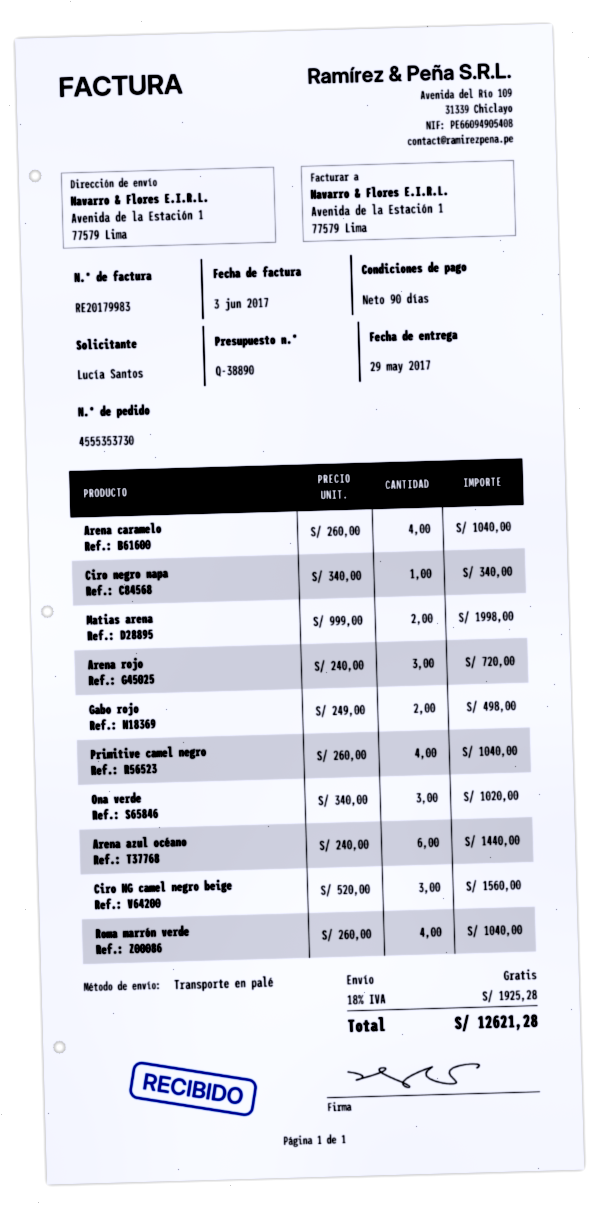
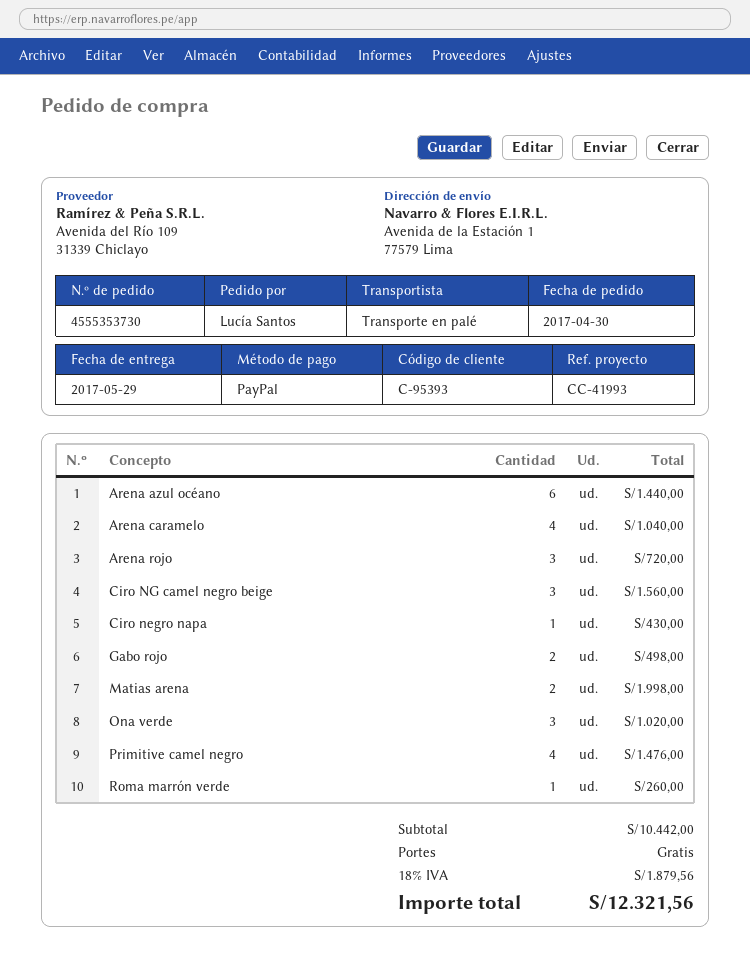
Ciro negro napa: 1 for 340.00 -> 1 for 430.00
Primitive camel negro: 4 for 1040.00 -> 4 for 1476.00
Roma marrón verde: 4 for 1040.00 -> 1 for 260.00
tax: 18% = 1925.28 -> 18% = 1879.56
total: 12621.28 -> 12321.56

